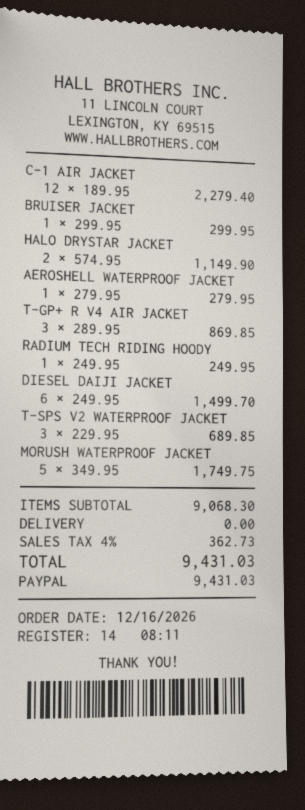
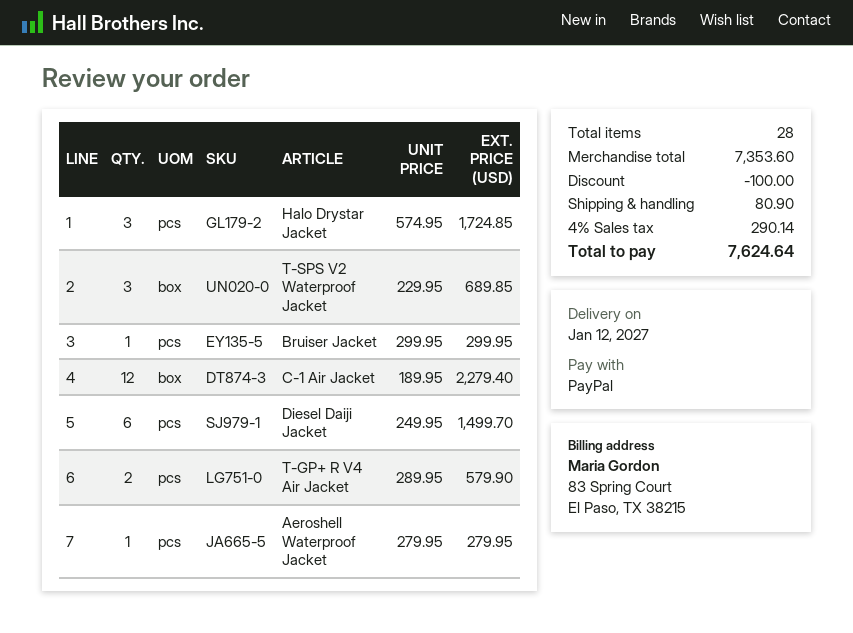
HALO DRYSTAR JACKET: 2 x 574.95 = 1149.90 -> 3 x 574.95 = 1724.85
T-GP+ R V4 AIR JACKET: 3 x 289.95 = 869.85 -> 2 x 289.95 = 579.90
RADIUM TECH RIDING HOODY: 1 x 249.95 = 249.95 -> none
MORUSH WATERPROOF JACKET: 5 x 349.95 = 1749.75 -> none
subtotal: 9068.30 -> 7353.60
discount: none -> 100.00
shipping: 0.00 -> 80.90
tax: 4% = 362.73 -> 4% = 290.14
total: 9431.03 -> 7624.64

